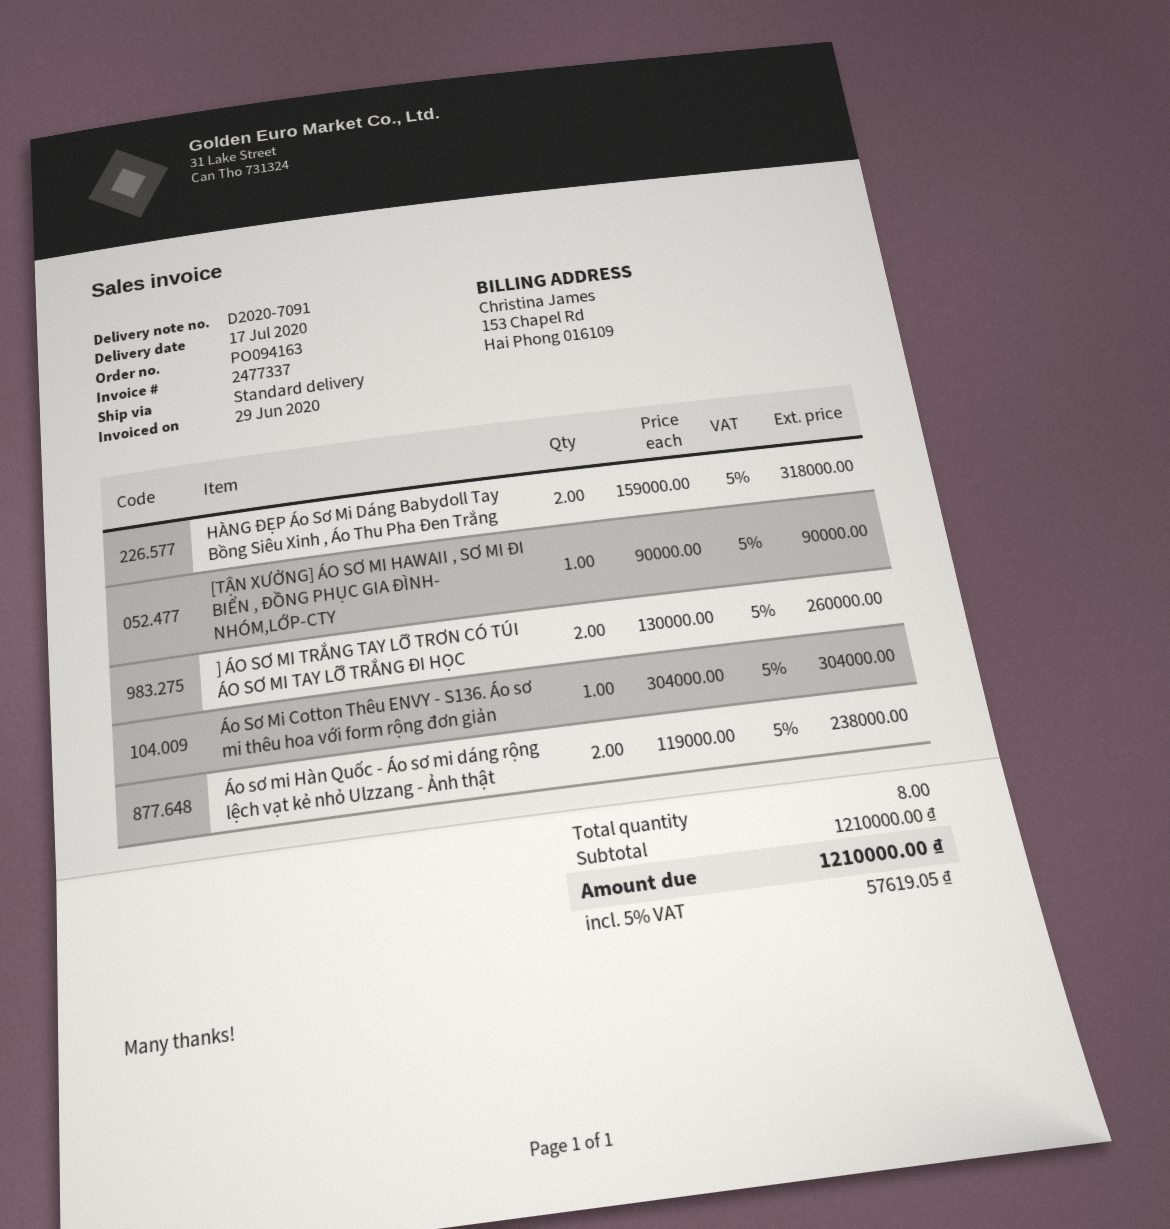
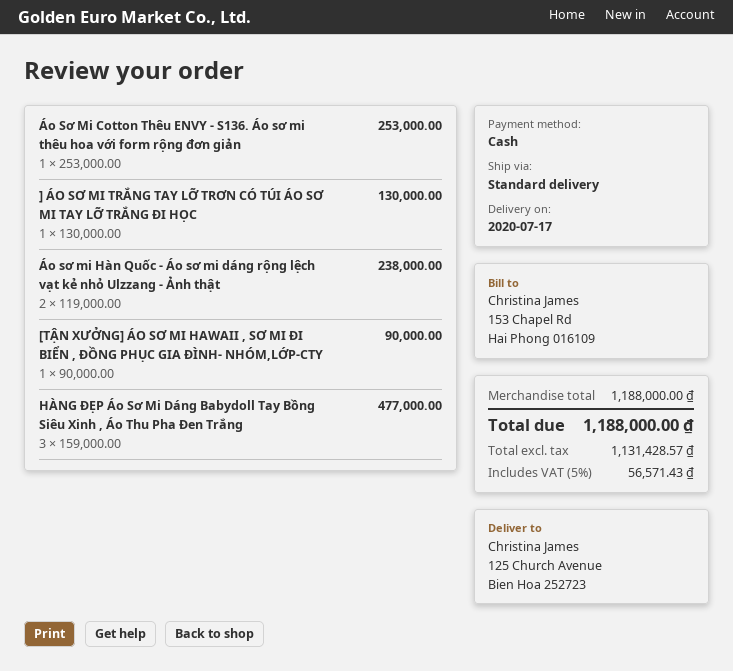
HÀNG ĐẸP Áo Sơ Mi Dáng Babydoll Tay Bồng Siêu Xinh , Áo Thu Pha Đen Trắng: 2 x 159000.00 = 318000.00 -> 3 x 159000.00 = 477000.00
] ÁO SƠ MI TRẮNG TAY LỠ TRƠN CÓ TÚI ÁO SƠ MI TAY LỠ TRẮNG ĐI HỌC: 2 x 130000.00 = 260000.00 -> 1 x 130000.00 = 130000.00
Áo Sơ Mi Cotton Thêu ENVY - S136. Áo sơ mi thêu hoa với form rộng đơn giản: 1 x 304000.00 = 304000.00 -> 1 x 253000.00 = 253000.00
subtotal: 1210000.00 -> 1188000.00
tax: 5% = 57619.05 -> 5% = 56571.43
total: 1210000.00 -> 1188000.00

